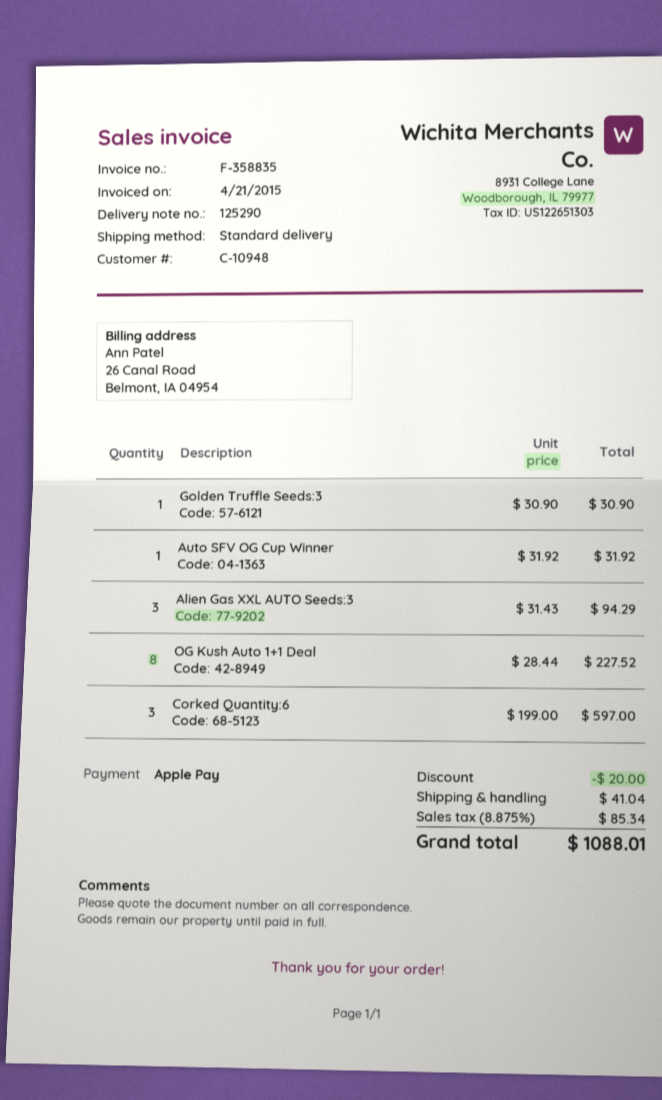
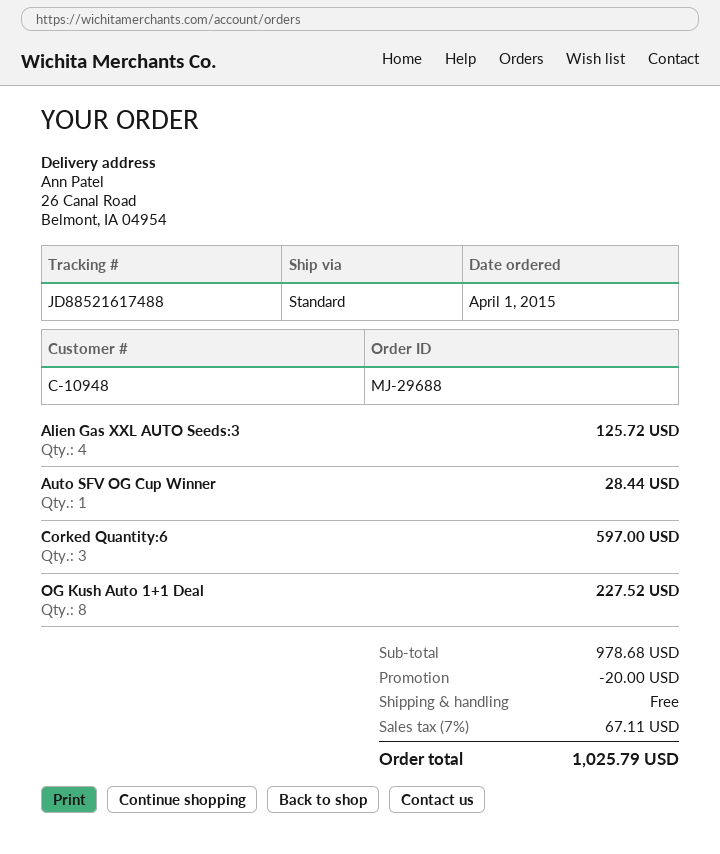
Golden Truffle Seeds:3: 1 for 30.90 -> none
Auto SFV OG Cup Winner: 1 for 31.92 -> 1 for 28.44
Alien Gas XXL AUTO Seeds:3: 3 for 94.29 -> 4 for 125.72
shipping: 41.04 -> 0.00
tax: 8.875% = 85.34 -> 7% = 67.11
total: 1088.01 -> 1025.79

